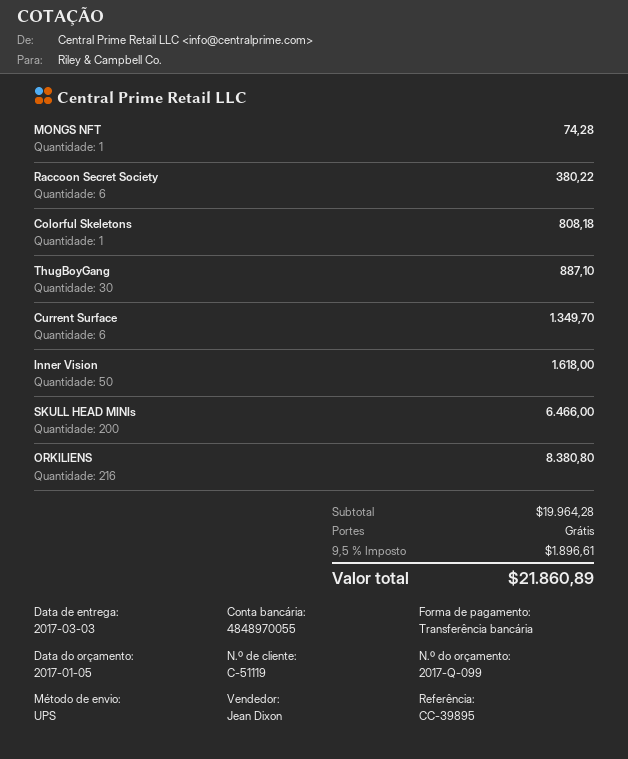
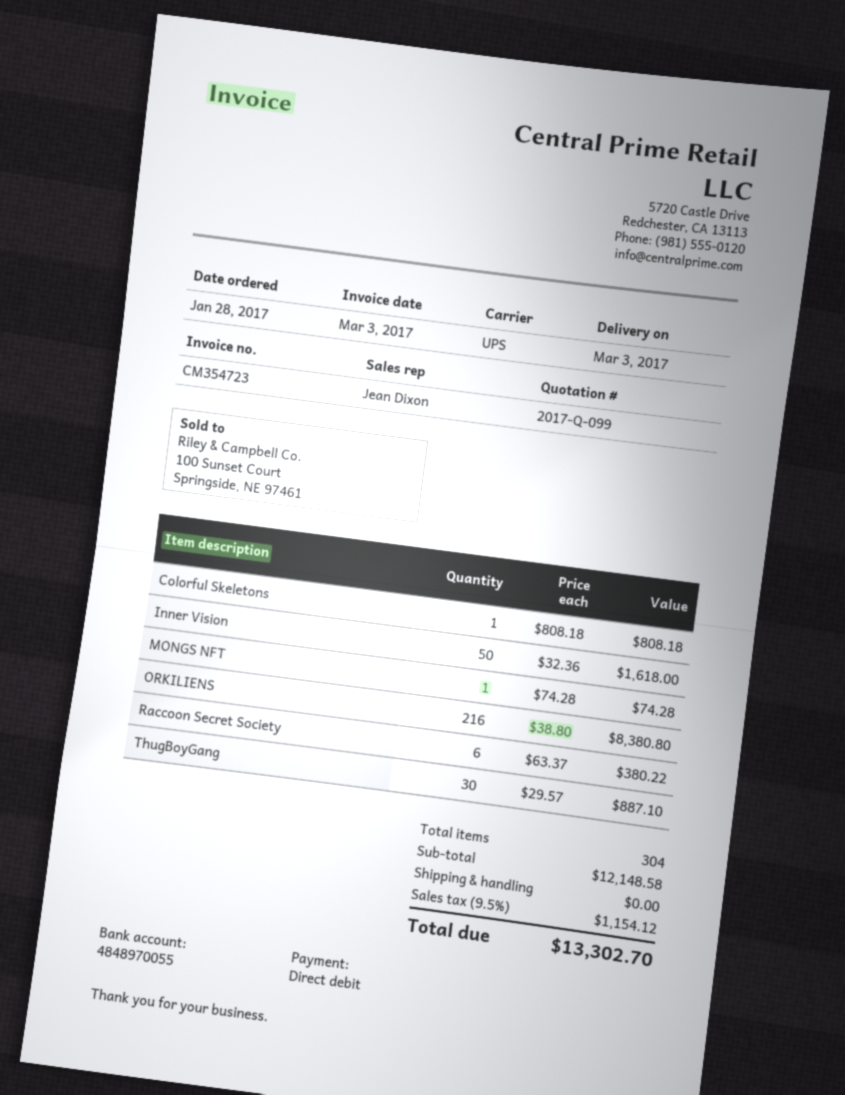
payment method: bank transfer -> direct debit
Current Surface: 6 for 1349.70 -> none
SKULL HEAD MINIs: 200 for 6466.00 -> none
subtotal: 19964.28 -> 12148.58
tax: 9.5% = 1896.61 -> 9.5% = 1154.12
total: 21860.89 -> 13302.70

